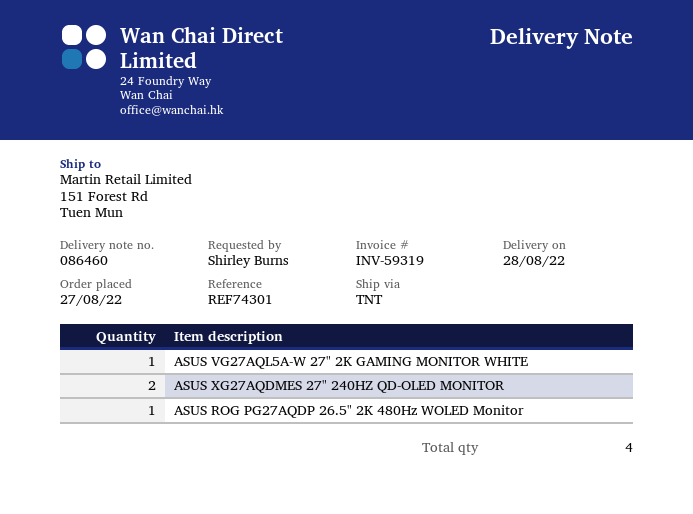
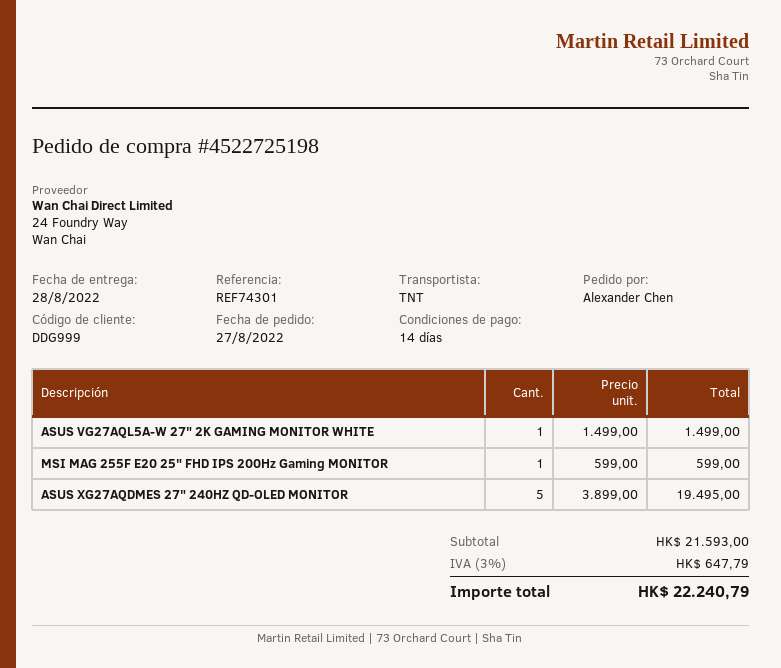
ordered by: Shirley Burns -> Alexander Chen
ASUS XG27AQDMES 27" 240HZ QD-OLED MONITOR: 2 -> 5
ASUS ROG PG27AQDP 26.5" 2K 480Hz WOLED Monitor: 1 -> none
MSI MAG 255F E20 25" FHD IPS 200Hz Gaming MONITOR: none -> 1

